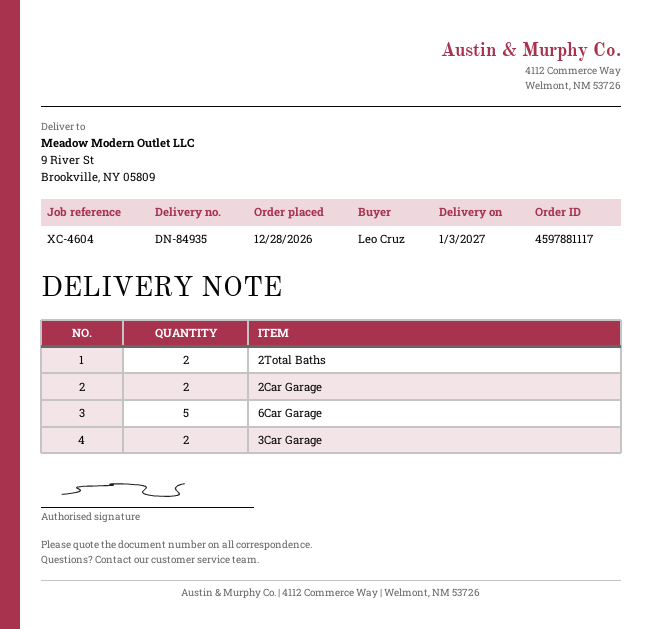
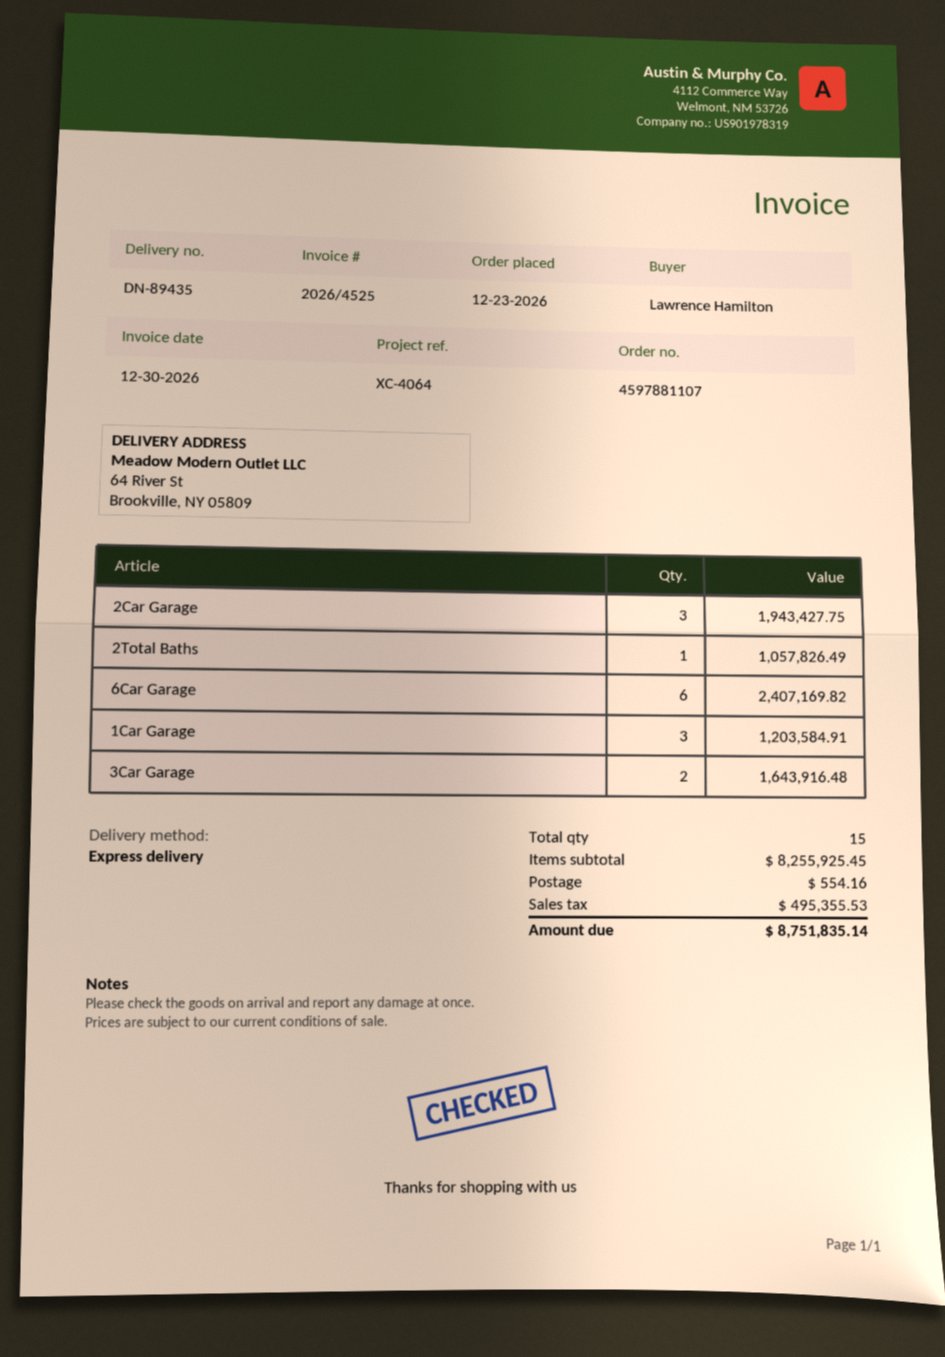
order number: 4597881117 -> 4597881107
order date: 2026-12-28 -> 2026-12-23
delivery note number: DN-84935 -> DN-89435
reference: XC-4604 -> XC-4064
ordered by: Leo Cruz -> Lawrence Hamilton
ship to: 9 River St, Brookville, NY 05809 -> 64 River St, Brookville, NY 05809
2Total Baths: 2 -> 1
2Car Garage: 2 -> 3
6Car Garage: 5 -> 6
1Car Garage: none -> 3

